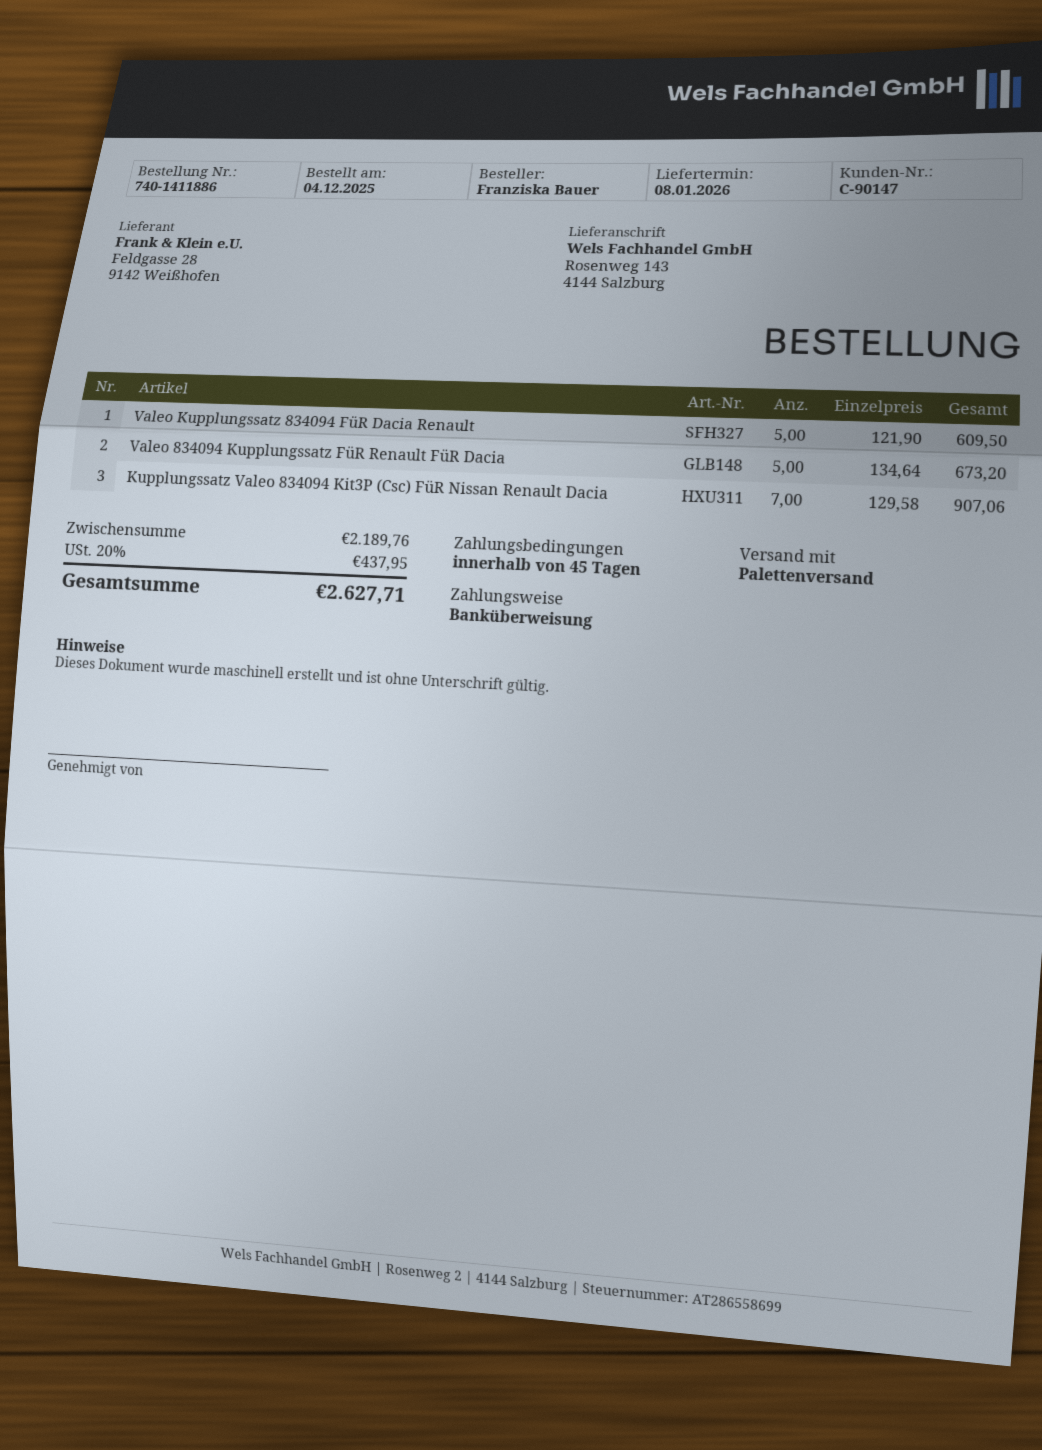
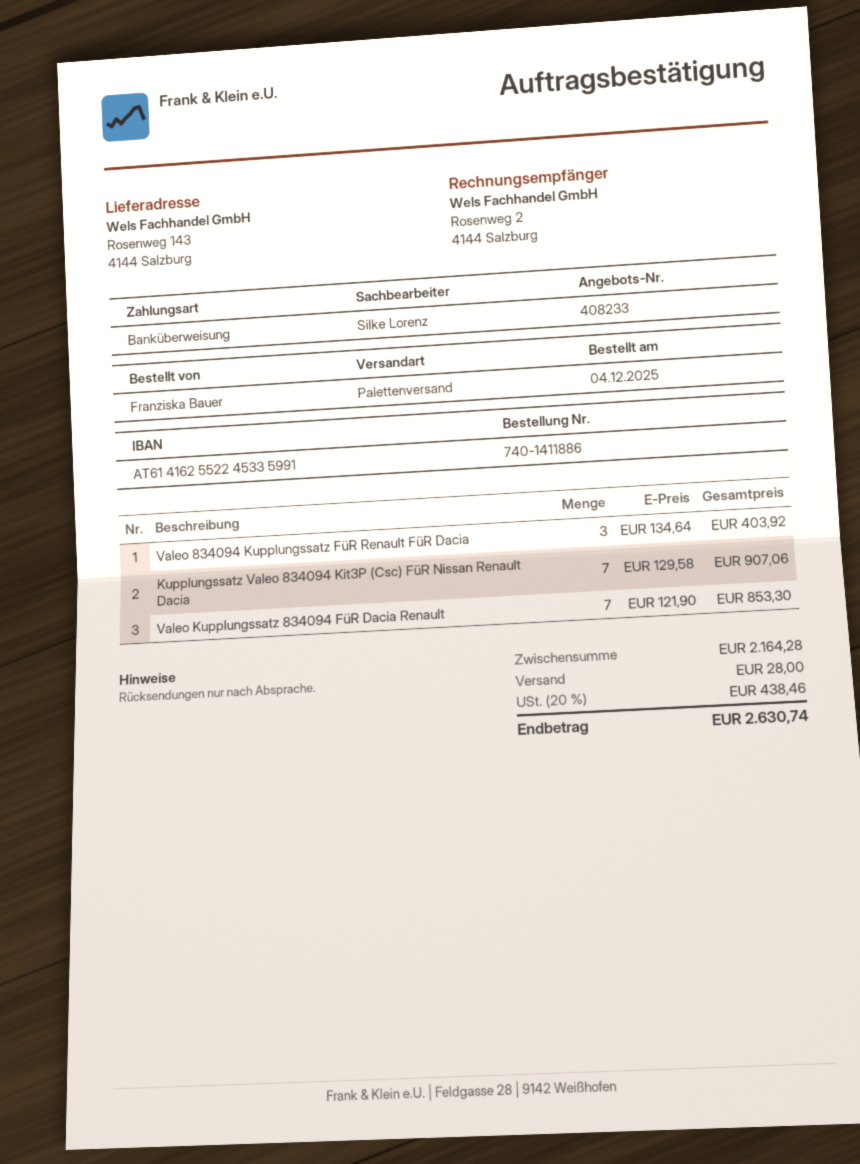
Valeo Kupplungssatz 834094 FüR Dacia Renault: 5 x 121.90 = 609.50 -> 7 x 121.90 = 853.30
Valeo 834094 Kupplungssatz FüR Renault FüR Dacia: 5 x 134.64 = 673.20 -> 3 x 134.64 = 403.92
subtotal: 2189.76 -> 2164.28
shipping: none -> 28.00
tax: 20% = 437.95 -> 20% = 438.46
total: 2627.71 -> 2630.74

